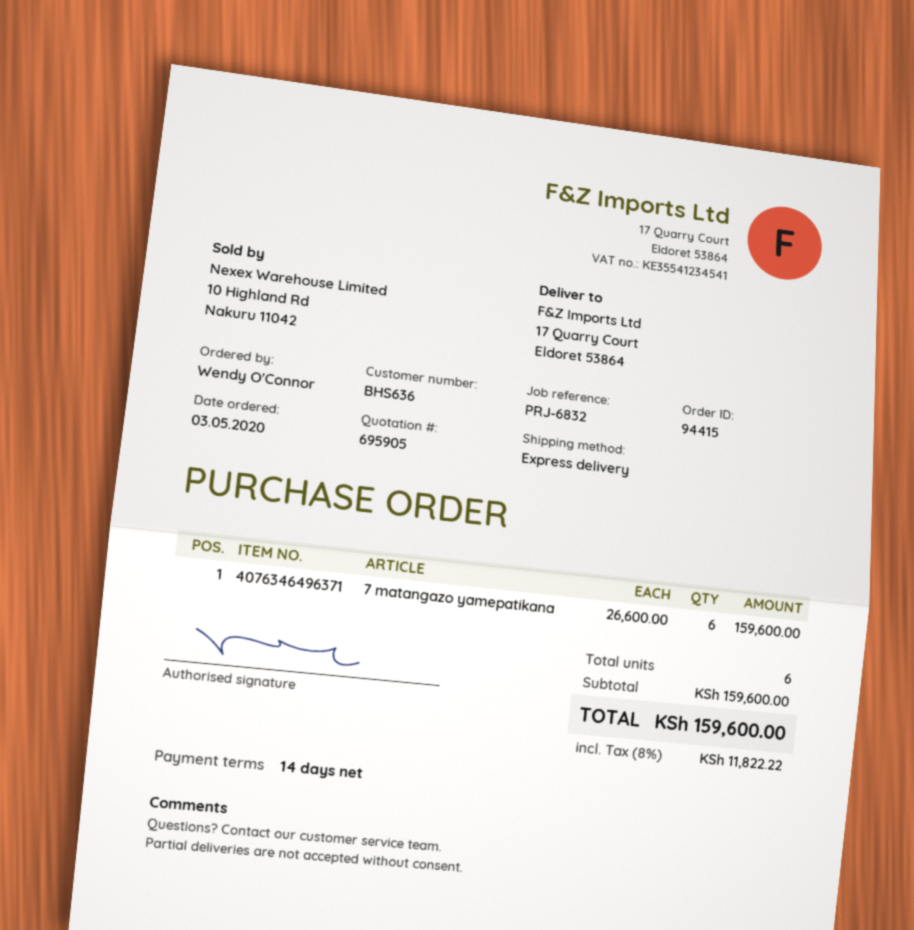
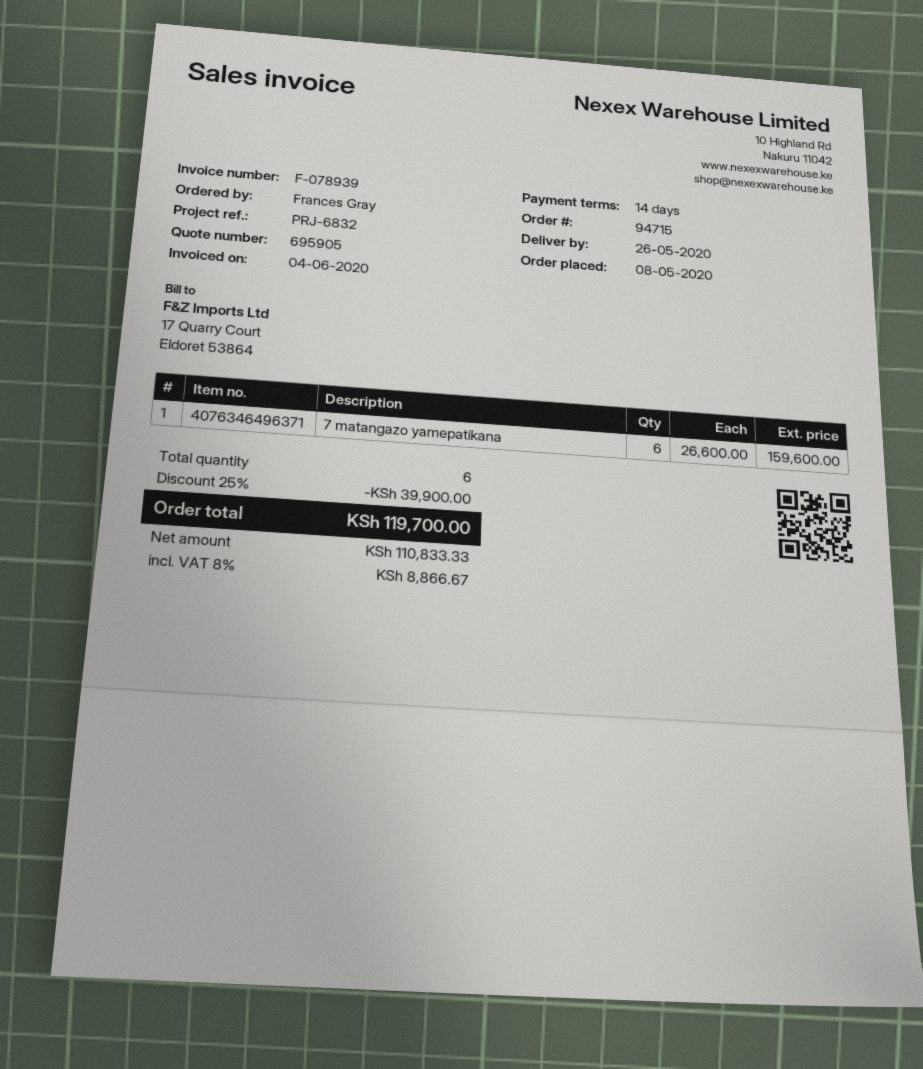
order number: 94415 -> 94715
order date: 2020-05-03 -> 2020-05-08
ordered by: Wendy O'Connor -> Frances Gray
discount: none -> 25% = 39900.00
tax: 8% = 11822.22 -> 8% = 8866.67
total: 159600.00 -> 119700.00

